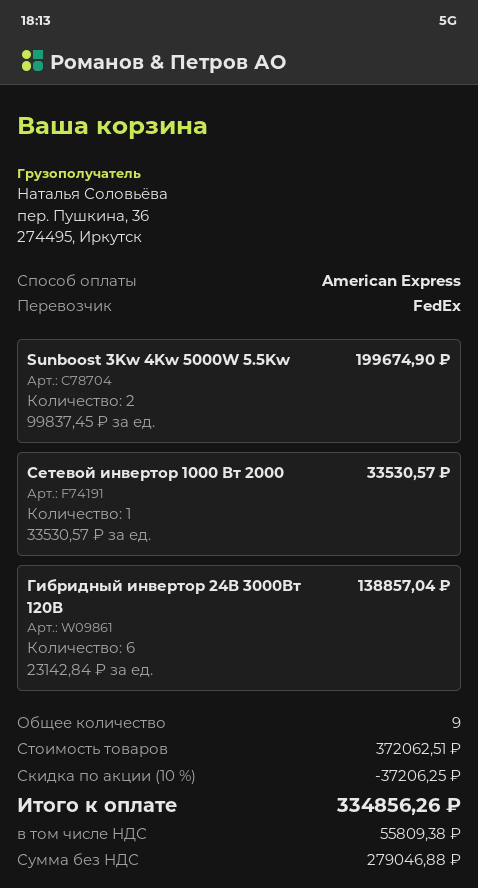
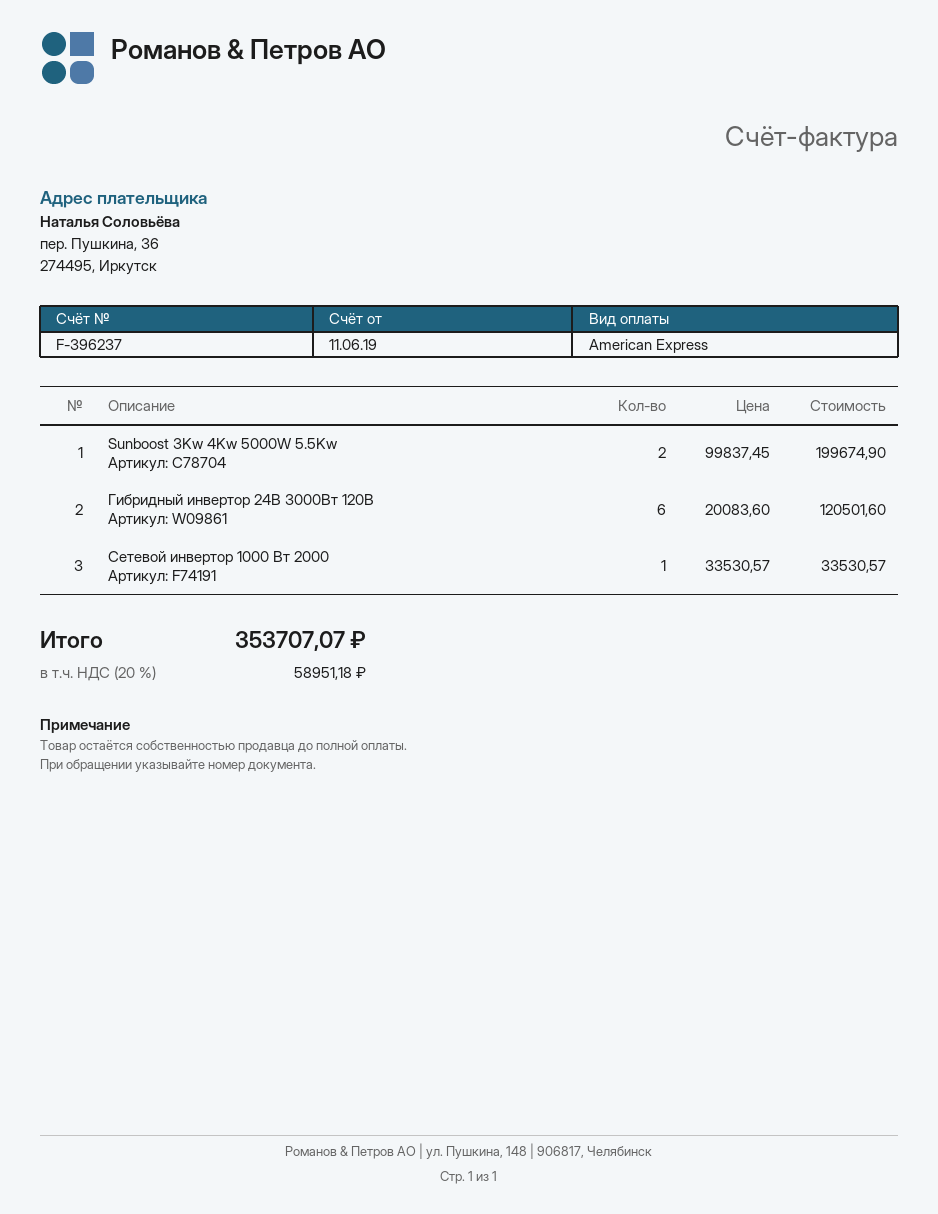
Гибридный инвертор 24В 3000Вт 120В: 6 x 23142.84 = 138857.04 -> 6 x 20083.60 = 120501.60
discount: 10% = 37206.25 -> none
tax: 55809.38 -> 58951.18
total: 334856.26 -> 353707.07

